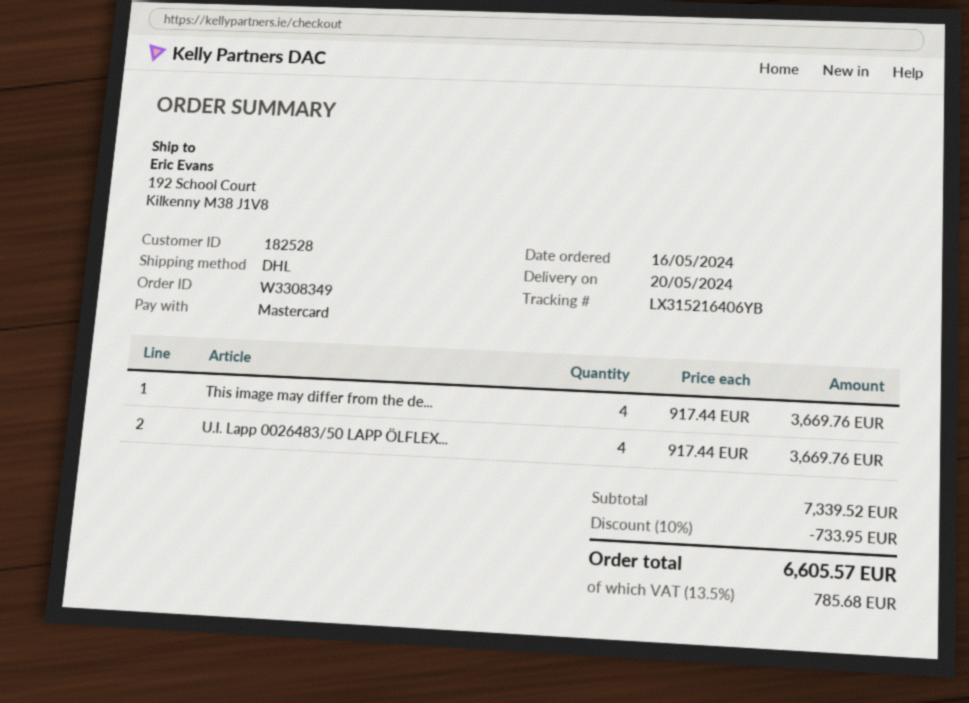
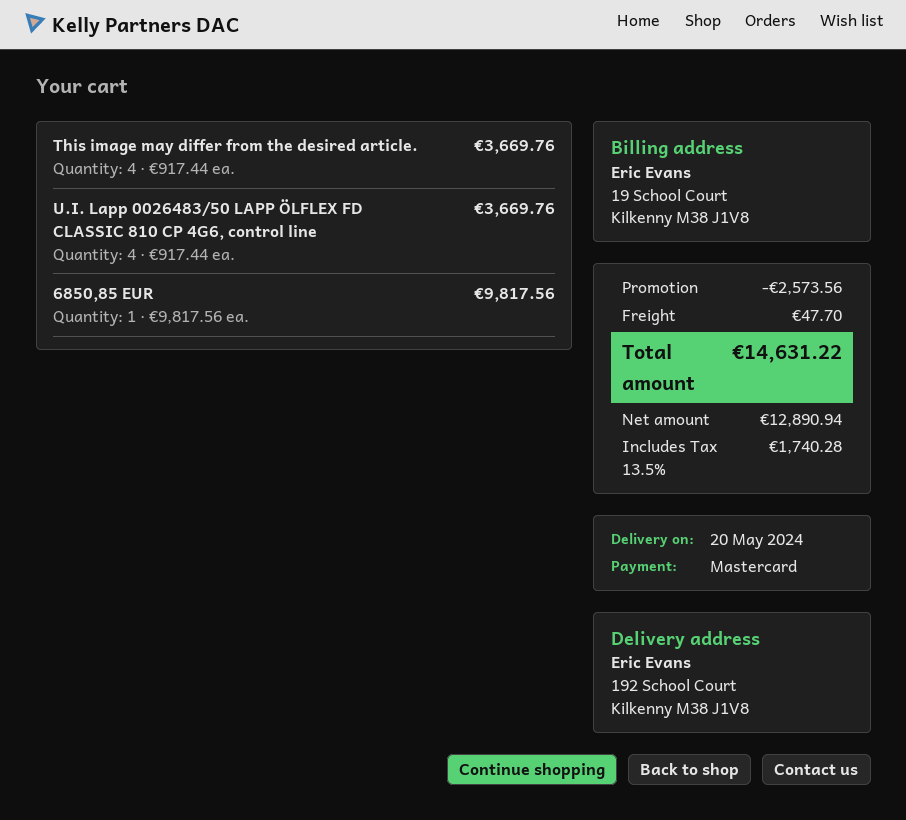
6850,85 EUR: none -> 1 x 9817.56 = 9817.56
discount: 733.95 -> 2573.56
shipping: none -> 47.70
tax: 13.5% = 785.68 -> 13.5% = 1740.28
total: 6605.57 -> 14631.22

